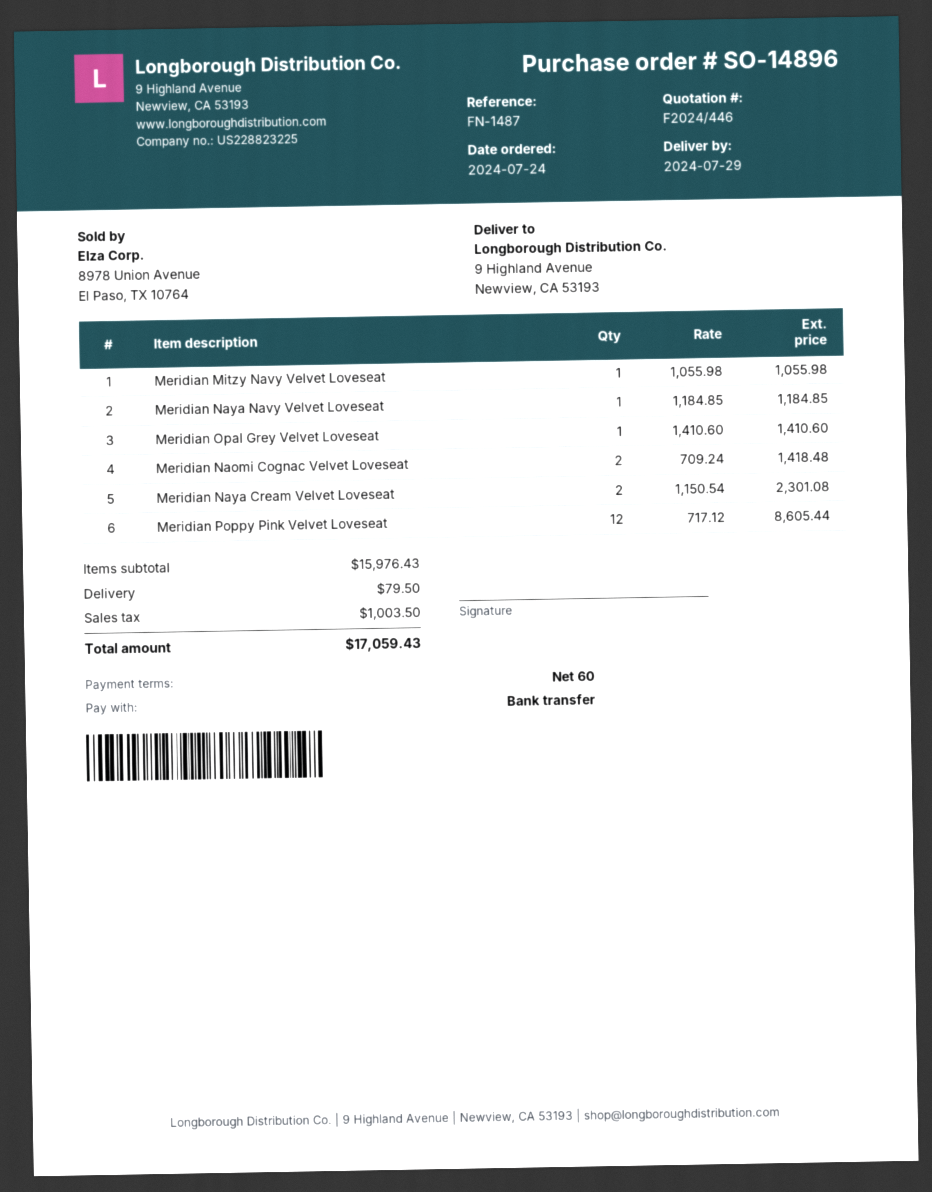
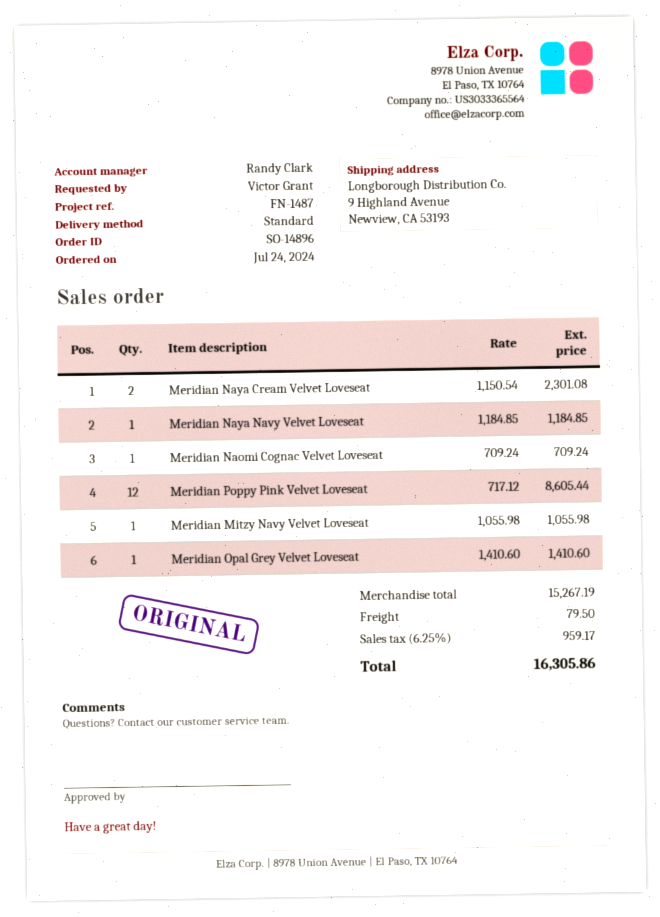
Meridian Naomi Cognac Velvet Loveseat: 2 x 709.24 = 1418.48 -> 1 x 709.24 = 709.24
subtotal: 15976.43 -> 15267.19
tax: 1003.50 -> 959.17
total: 17059.43 -> 16305.86

